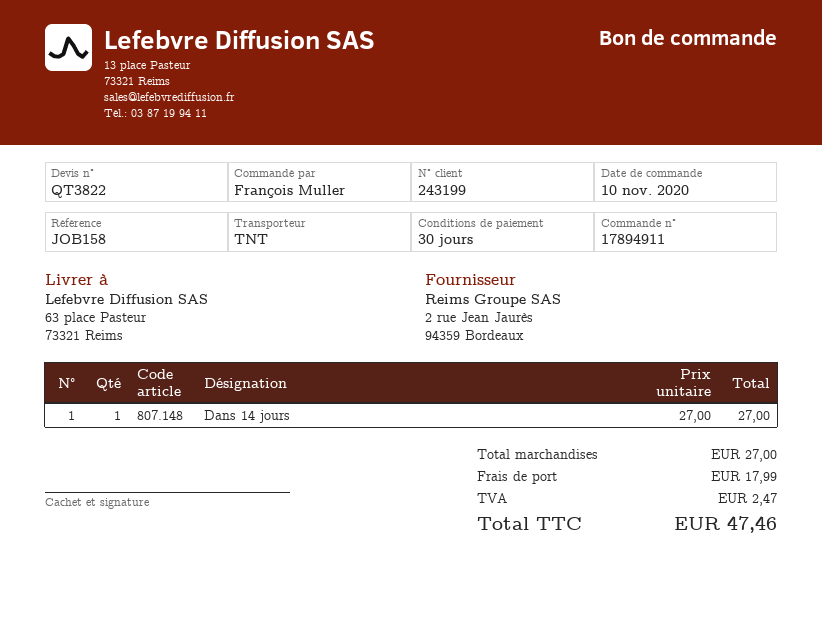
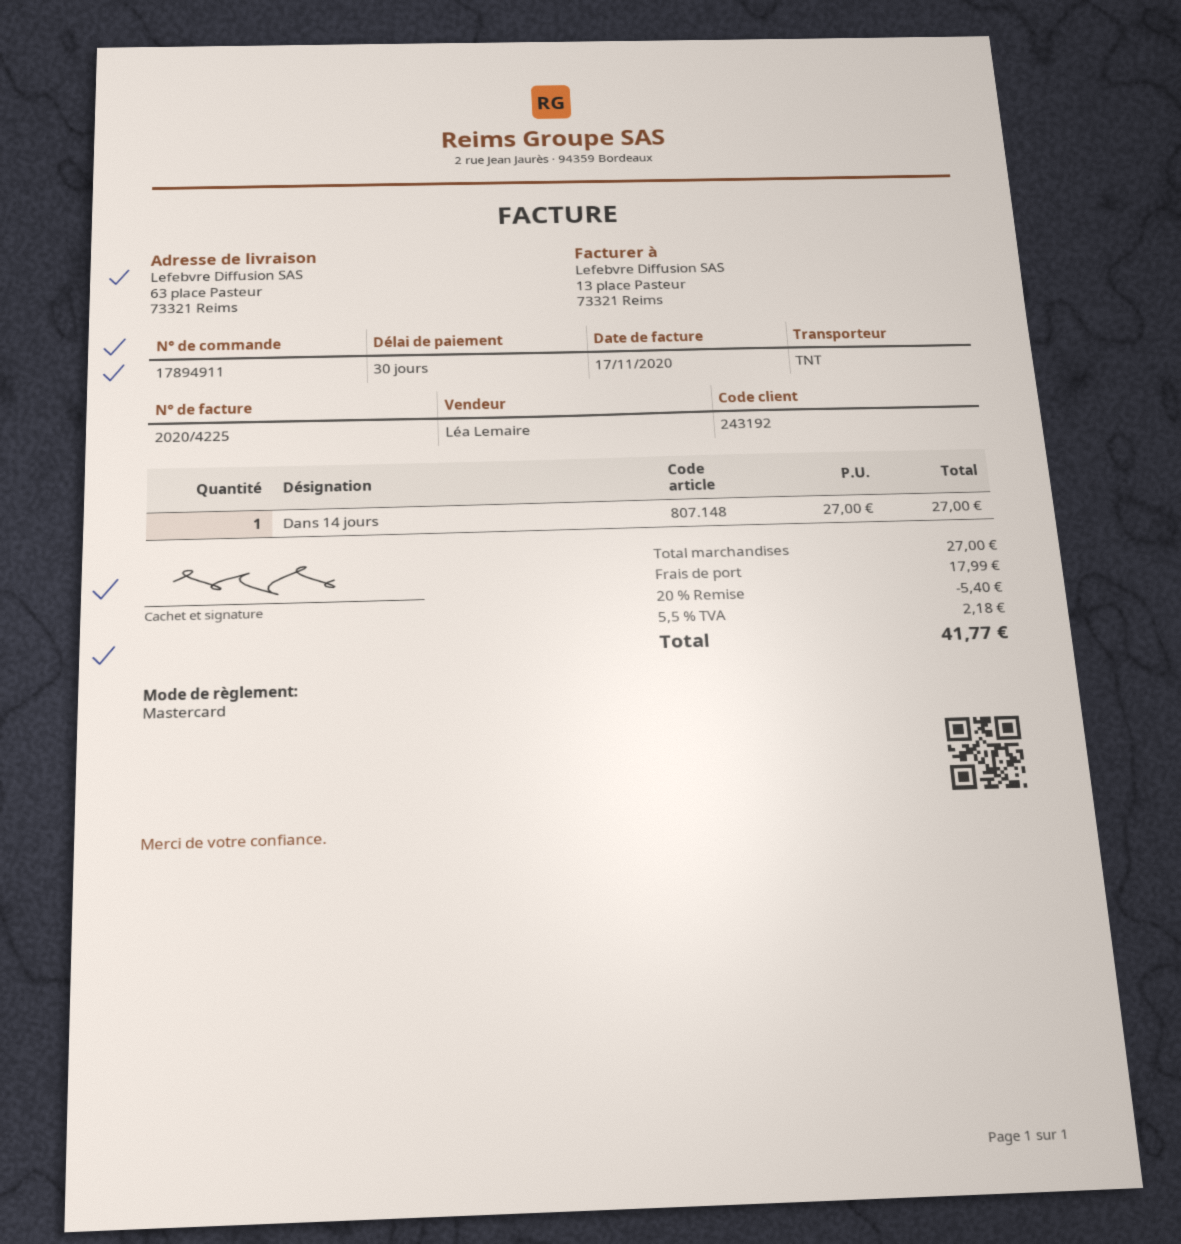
customer number: 243199 -> 243192
discount: none -> 20% = 5.40
tax: 2.47 -> 2.18
total: 47.46 -> 41.77

